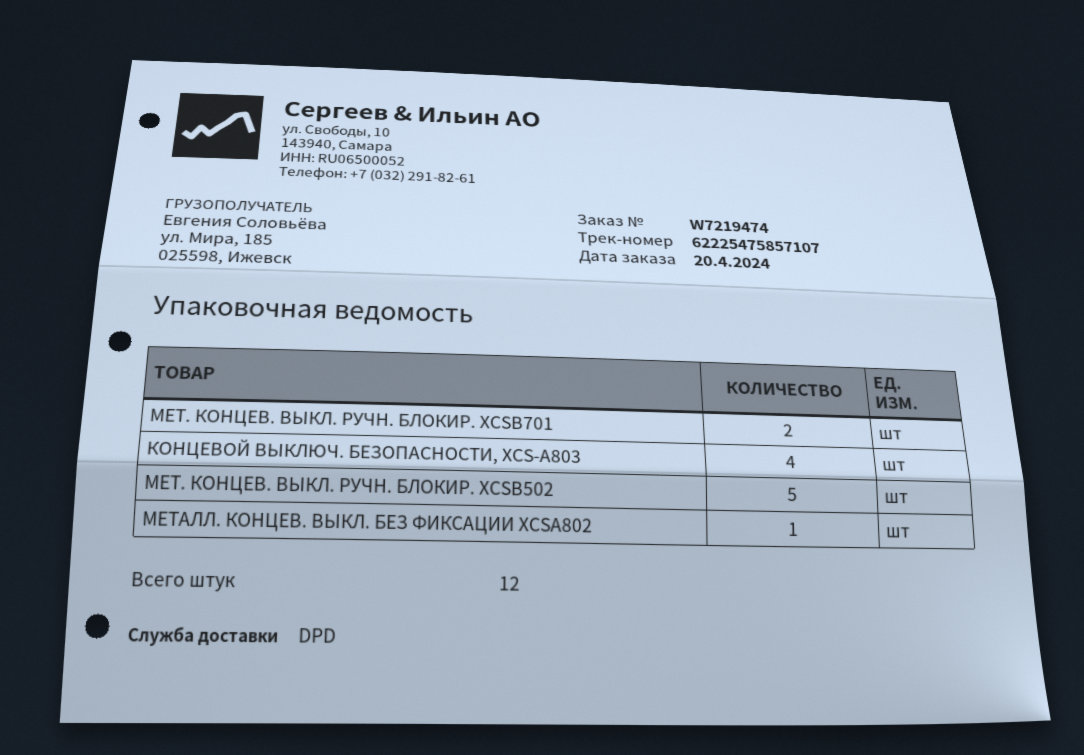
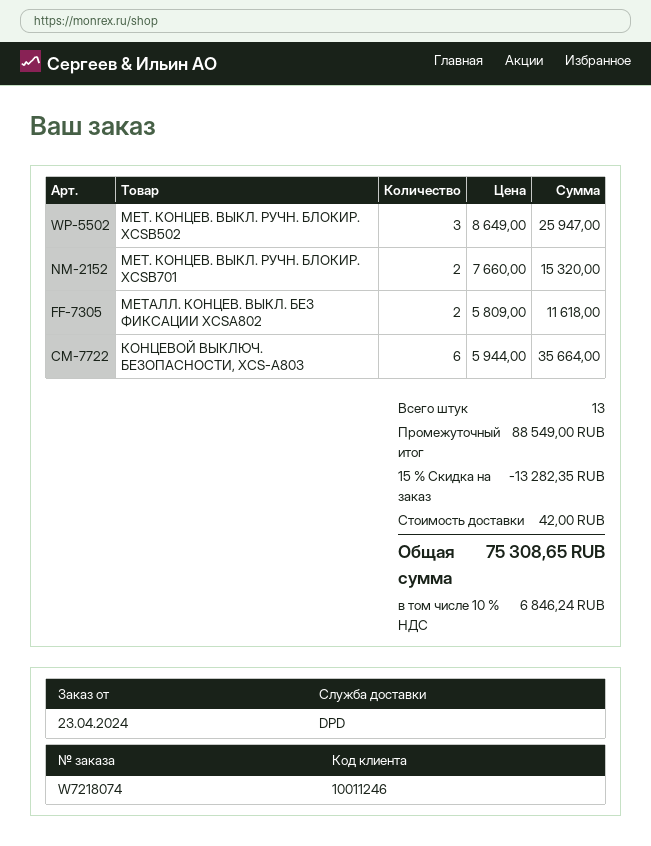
order number: W7219474 -> W7218074
order date: 2024-04-20 -> 2024-04-23
КОНЦЕВОЙ ВЫКЛЮЧ. БЕЗОПАСНОСТИ, XCS-A803: 4 -> 6
МЕТ. КОНЦЕВ. ВЫКЛ. РУЧН. БЛОКИР. XCSB502: 5 -> 3
МЕТАЛЛ. КОНЦЕВ. ВЫКЛ. БЕЗ ФИКСАЦИИ XCSA802: 1 -> 2
total quantity: 12 -> 13

